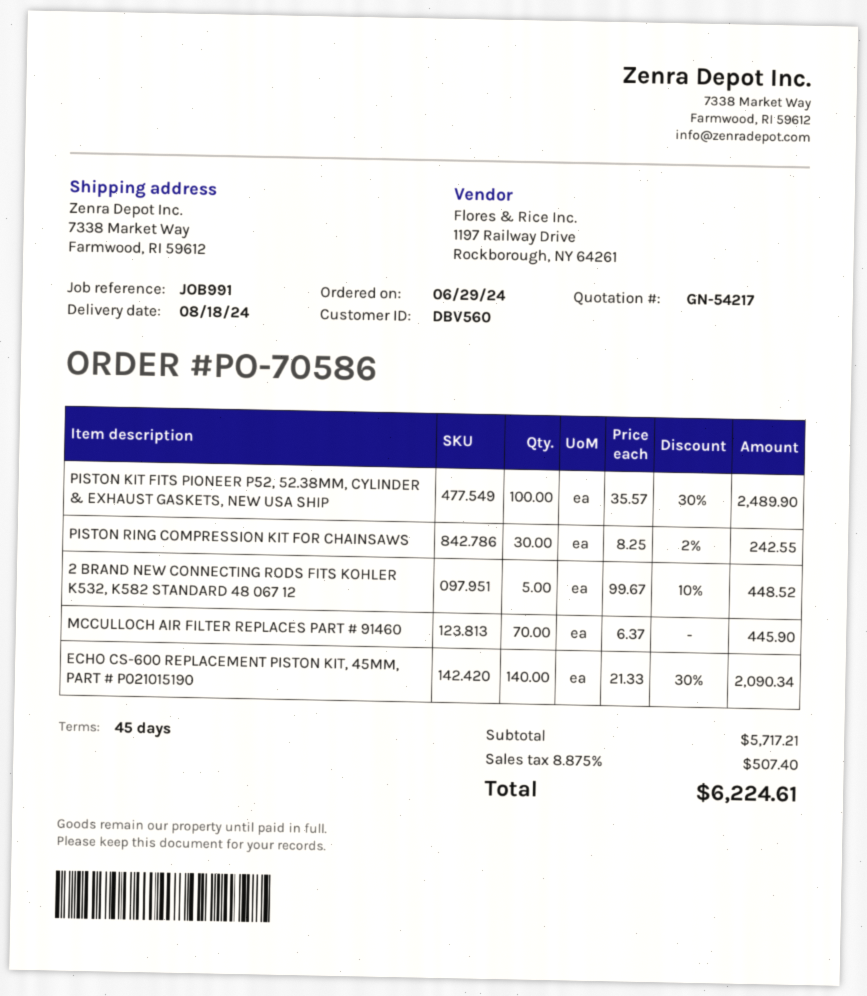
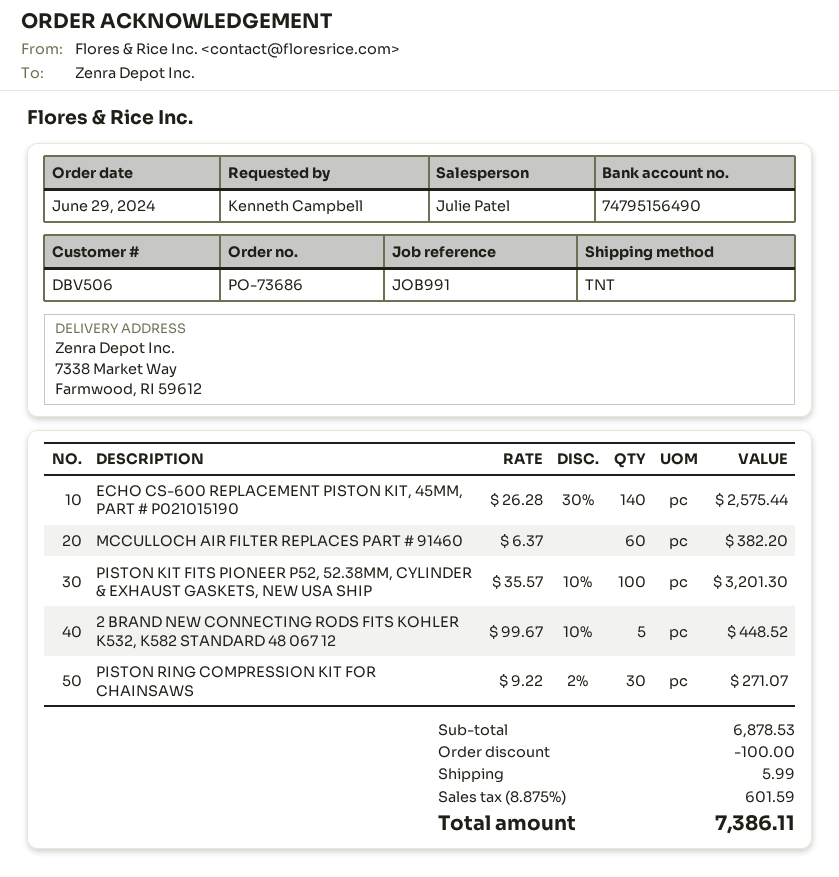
order number: PO-70586 -> PO-73686
customer number: DBV560 -> DBV506
PISTON KIT FITS PIONEER P52, 52.38MM, CYLINDER & EXHAUST GASKETS, NEW USA SHIP: 100 x 35.57 - 30% = 2489.90 -> 100 x 35.57 - 10% = 3201.30
PISTON RING COMPRESSION KIT FOR CHAINSAWS: 30 x 8.25 - 2% = 242.55 -> 30 x 9.22 - 2% = 271.07
MCCULLOCH AIR FILTER REPLACES PART # 91460: 70 x 6.37 = 445.90 -> 60 x 6.37 = 382.20
ECHO CS-600 REPLACEMENT PISTON KIT, 45MM, PART # P021015190: 140 x 21.33 - 30% = 2090.34 -> 140 x 26.28 - 30% = 2575.44
subtotal: 5717.21 -> 6878.53
discount: none -> 100.00
shipping: none -> 5.99
tax: 8.875% = 507.40 -> 8.875% = 601.59
total: 6224.61 -> 7386.11

